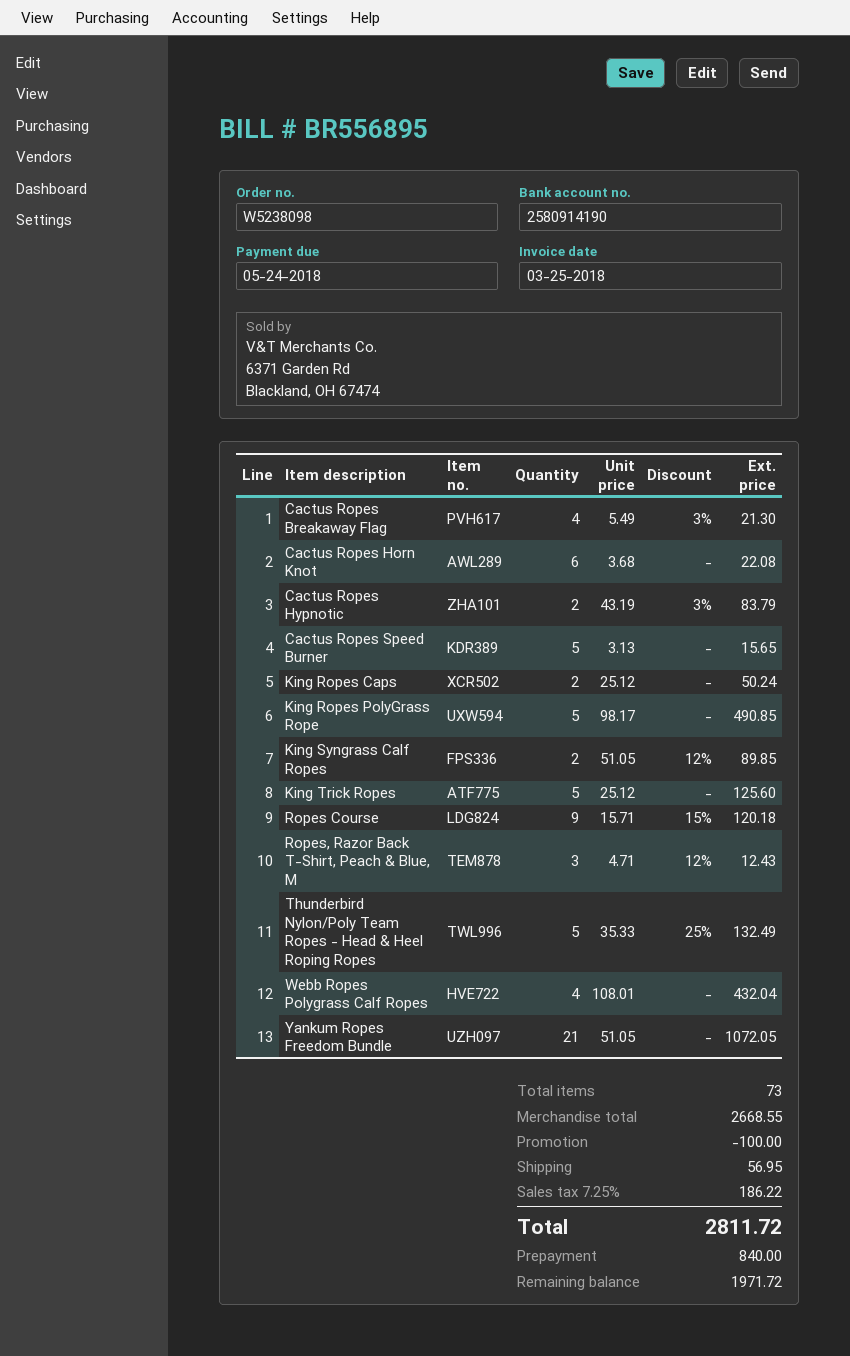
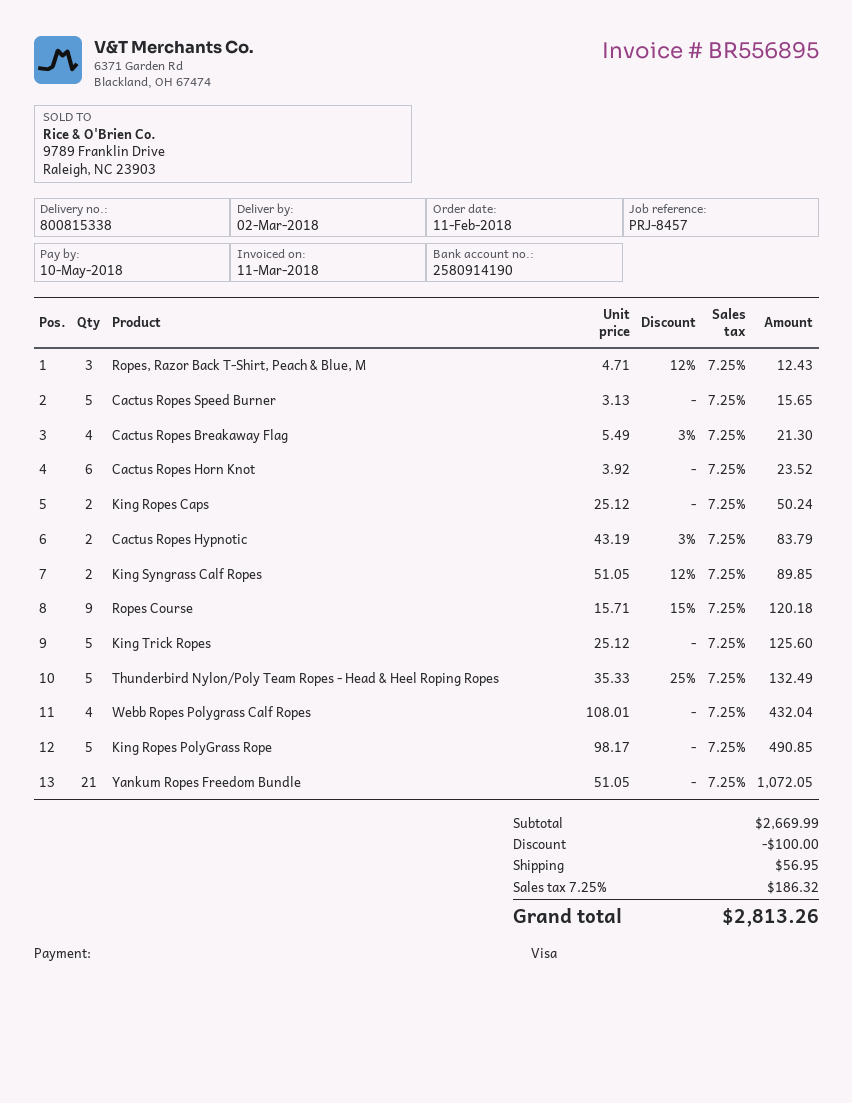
invoice date: 2018-03-25 -> 2018-03-11
due date: 2018-05-24 -> 2018-05-10
Cactus Ropes Horn Knot: 6 x 3.68 = 22.08 -> 6 x 3.92 = 23.52
subtotal: 2668.55 -> 2669.99
tax: 7.25% = 186.22 -> 7.25% = 186.32
total: 2811.72 -> 2813.26

